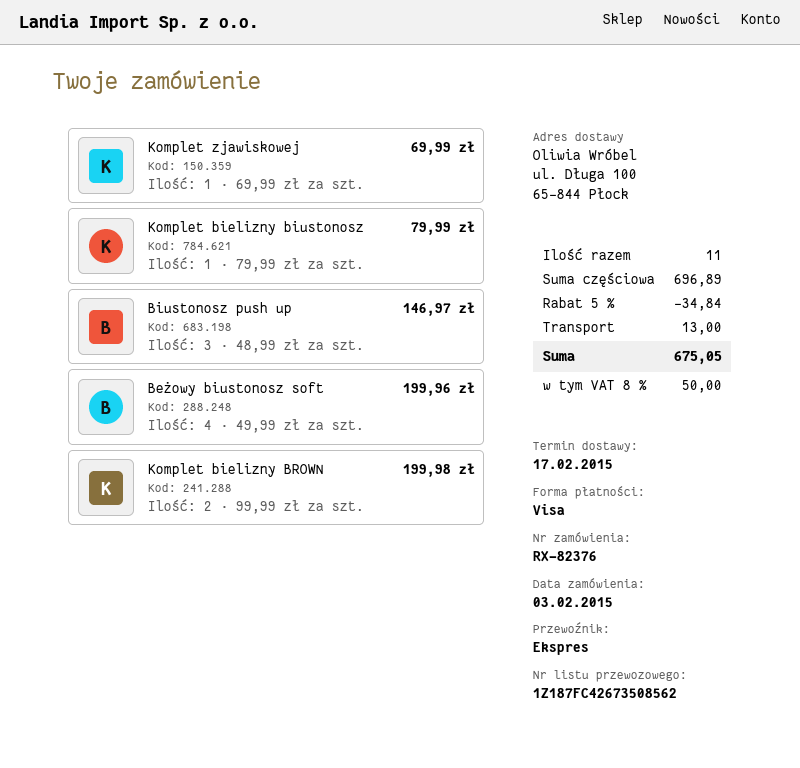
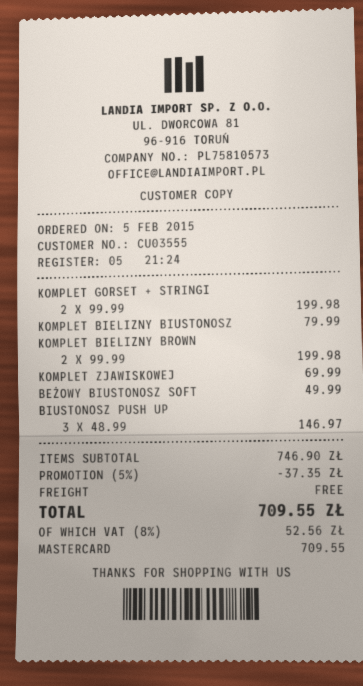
order date: 2015-02-03 -> 2015-02-05
payment method: Visa -> Mastercard
Beżowy biustonosz soft: 4 x 49.99 = 199.96 -> 1 x 49.99 = 49.99
KOMPLET GORSET + STRINGI: none -> 2 x 99.99 = 199.98
subtotal: 696.89 -> 746.90
discount: 5% = 34.84 -> 5% = 37.35
shipping: 13.00 -> 0.00
tax: 8% = 50.00 -> 8% = 52.56
total: 675.05 -> 709.55

